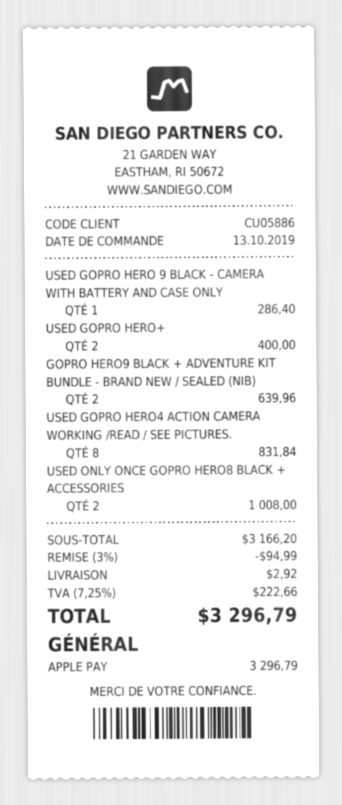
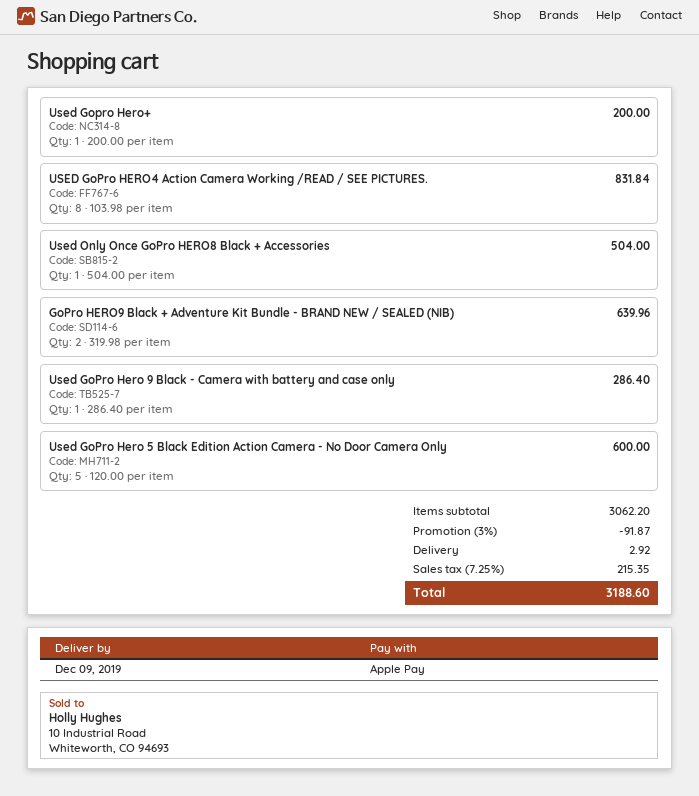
USED GOPRO HERO+: 2 for 400.00 -> 1 for 200.00
USED ONLY ONCE GOPRO HERO8 BLACK + ACCESSORIES: 2 for 1008.00 -> 1 for 504.00
Used GoPro Hero 5 Black Edition Action Camera - No Door Camera Only: none -> 5 for 600.00
subtotal: 3166.20 -> 3062.20
discount: 3% = 94.99 -> 3% = 91.87
tax: 7.25% = 222.66 -> 7.25% = 215.35
total: 3296.79 -> 3188.60

